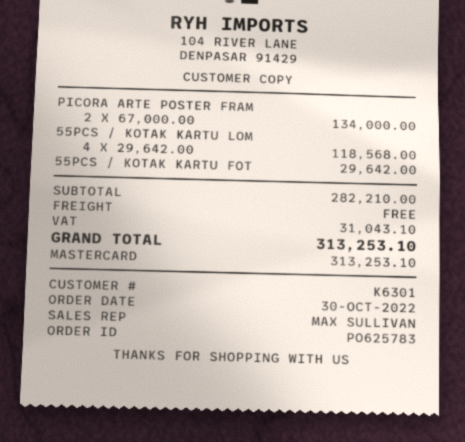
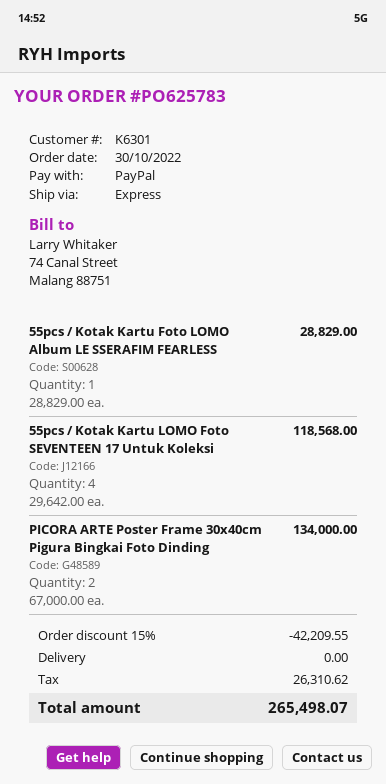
payment method: Mastercard -> PayPal
55PCS / KOTAK KARTU FOT: 1 x 29642.00 = 29642.00 -> 1 x 28829.00 = 28829.00
discount: none -> 15% = 42209.55
tax: 31043.10 -> 26310.62
total: 313253.10 -> 265498.07

